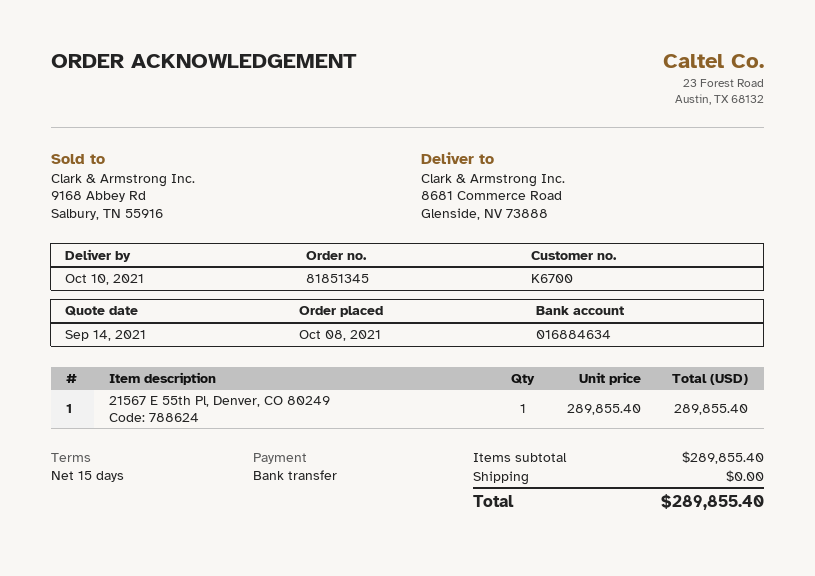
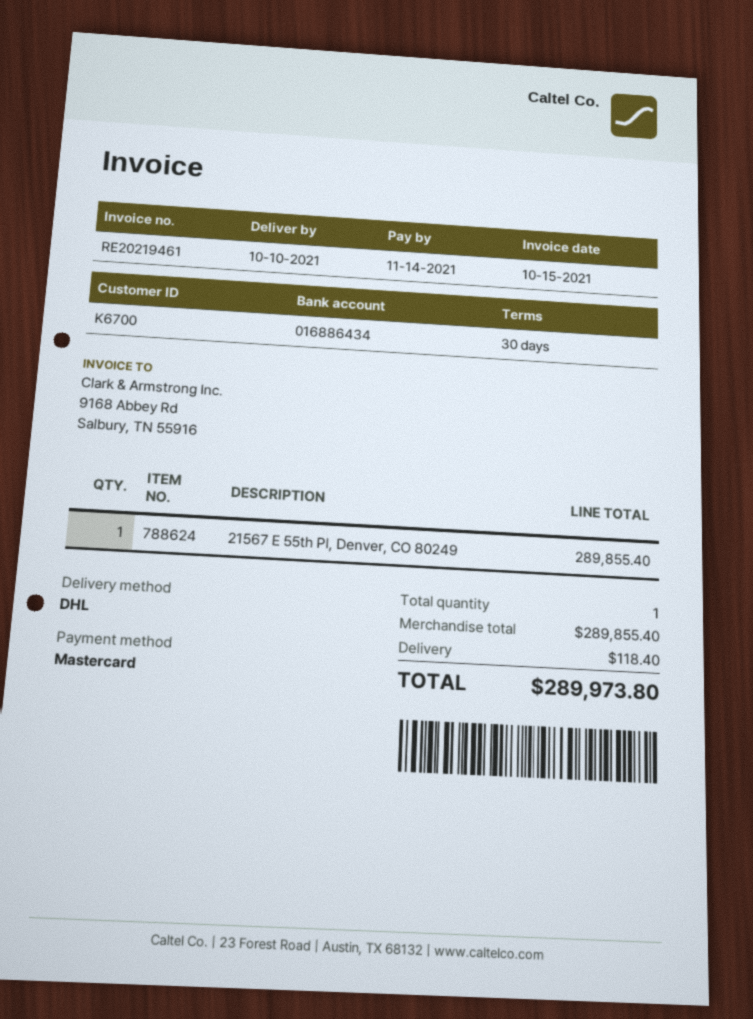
payment terms: 15 days -> 30 days
payment method: bank transfer -> Mastercard
bank account: 016884634 -> 016886434
shipping: 0.00 -> 118.40
total: 289855.40 -> 289973.80

